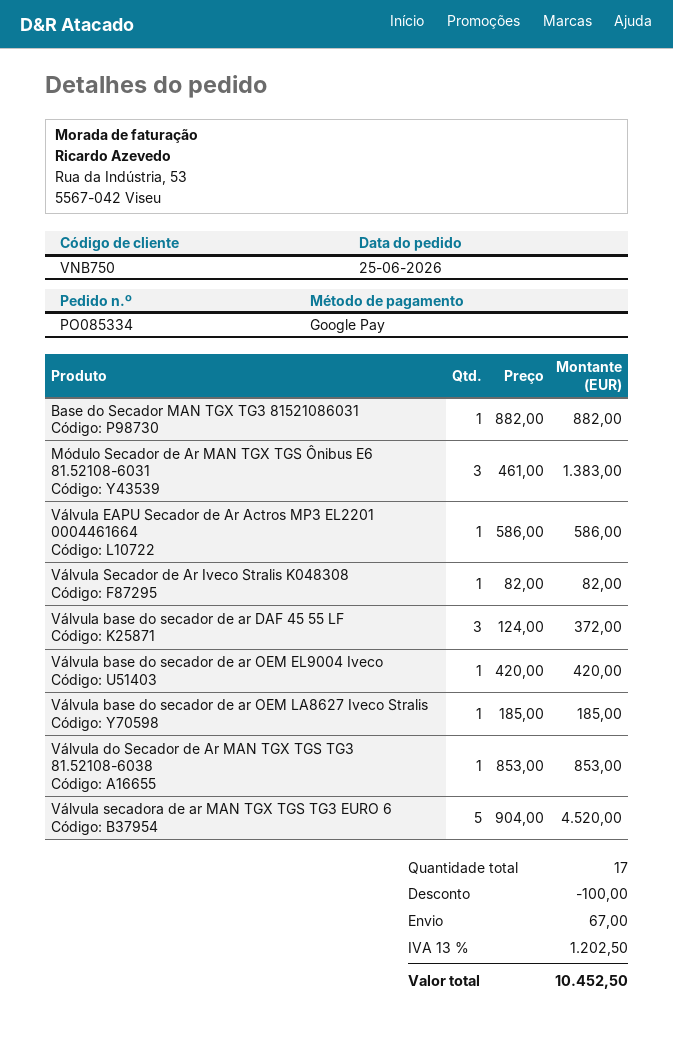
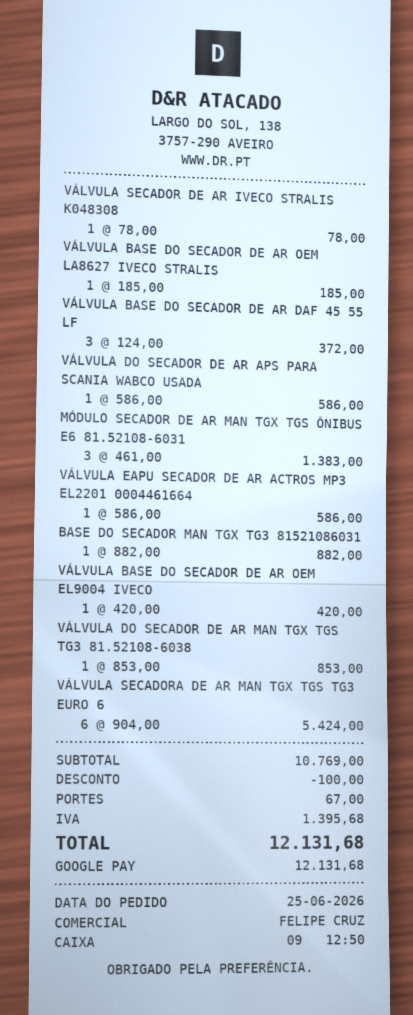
Válvula Secador de Ar Iveco Stralis K048308: 1 x 82.00 = 82.00 -> 1 x 78.00 = 78.00
Válvula secadora de ar MAN TGX TGS TG3 EURO 6: 5 x 904.00 = 4520.00 -> 6 x 904.00 = 5424.00
VÁLVULA DO SECADOR DE AR APS PARA SCANIA WABCO USADA: none -> 1 x 586.00 = 586.00
tax: 1202.50 -> 1395.68
total: 10452.50 -> 12131.68

